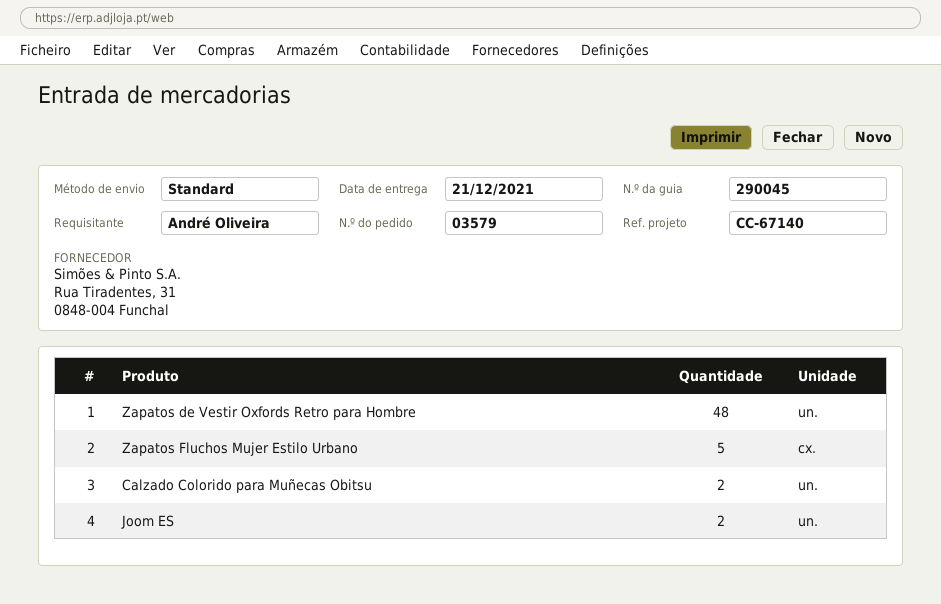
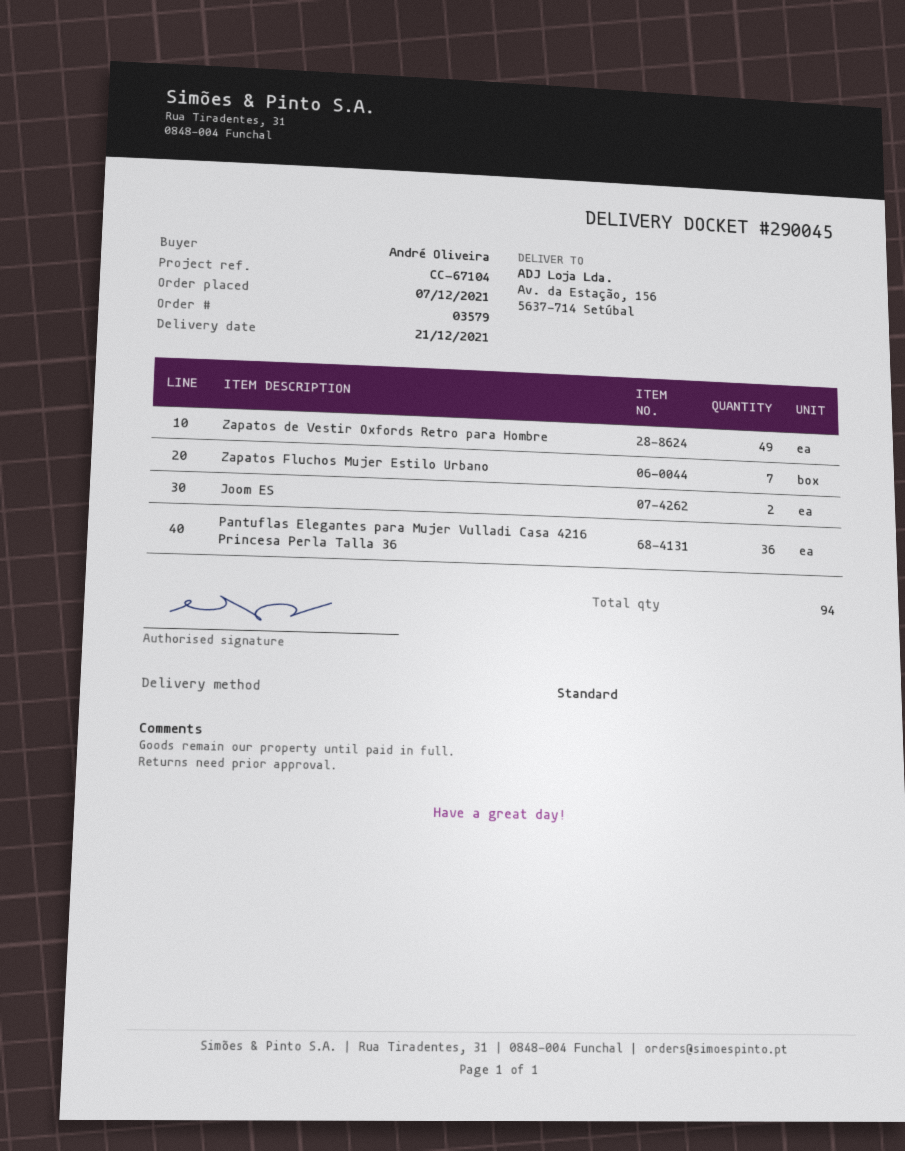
reference: CC-67140 -> CC-67104
Zapatos de Vestir Oxfords Retro para Hombre: 48 -> 49
Zapatos Fluchos Mujer Estilo Urbano: 5 -> 7
Calzado Colorido para Muñecas Obitsu: 2 -> none
Pantuflas Elegantes para Mujer Vulladi Casa 4216 Princesa Perla Talla 36: none -> 36

